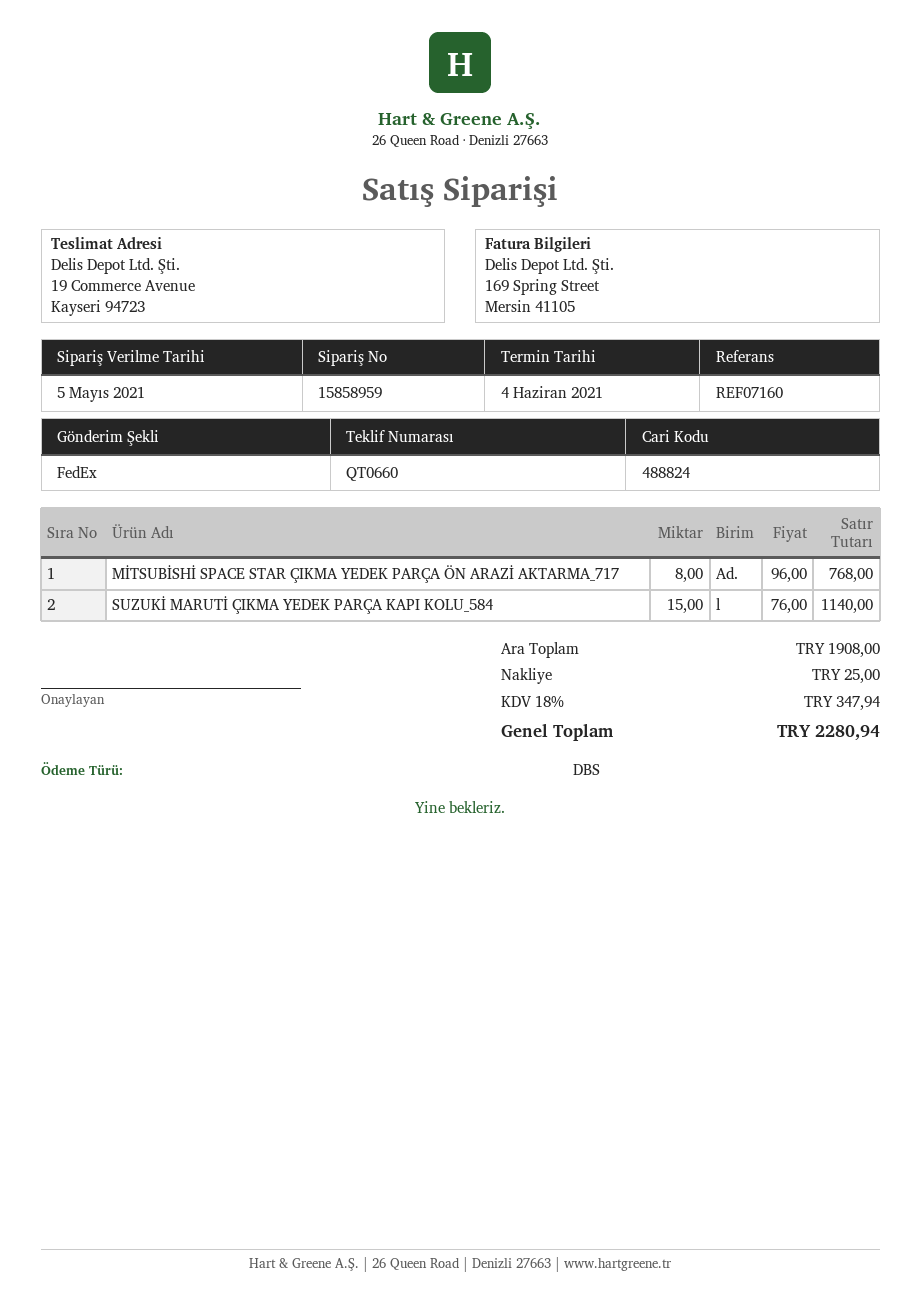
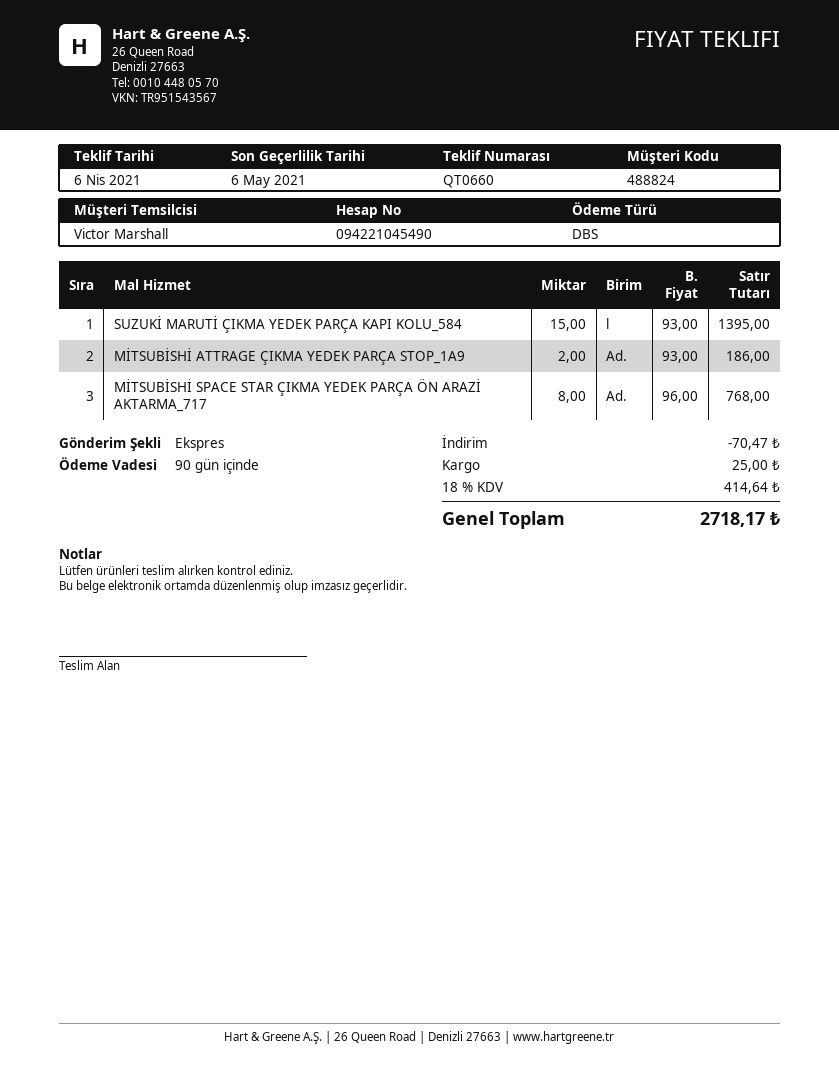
shipping method: FedEx -> express
SUZUKİ MARUTİ ÇIKMA YEDEK PARÇA KAPI KOLU_584: 15 x 76.00 = 1140.00 -> 15 x 93.00 = 1395.00
MİTSUBİSHİ ATTRAGE ÇIKMA YEDEK PARÇA STOP_1A9: none -> 2 x 93.00 = 186.00
discount: none -> 70.47
tax: 18% = 347.94 -> 18% = 414.64
total: 2280.94 -> 2718.17

